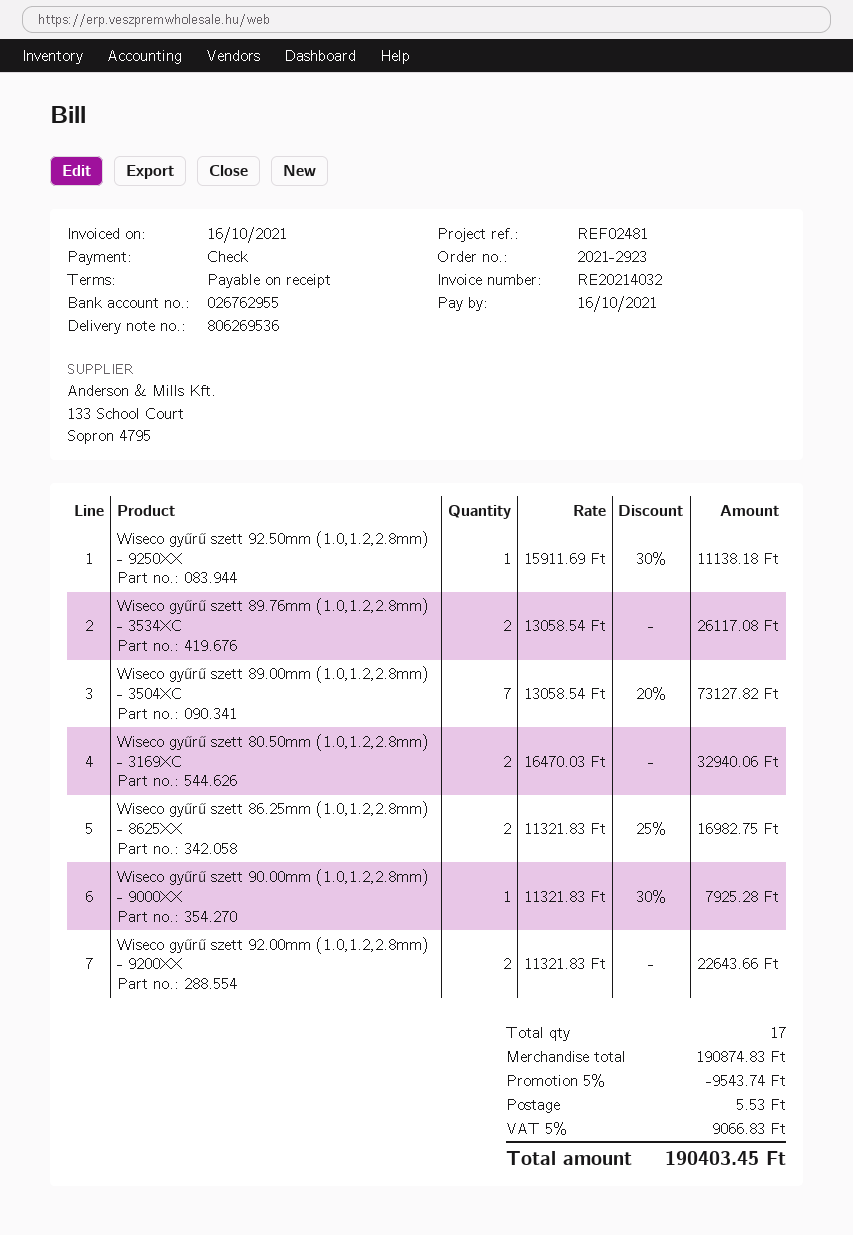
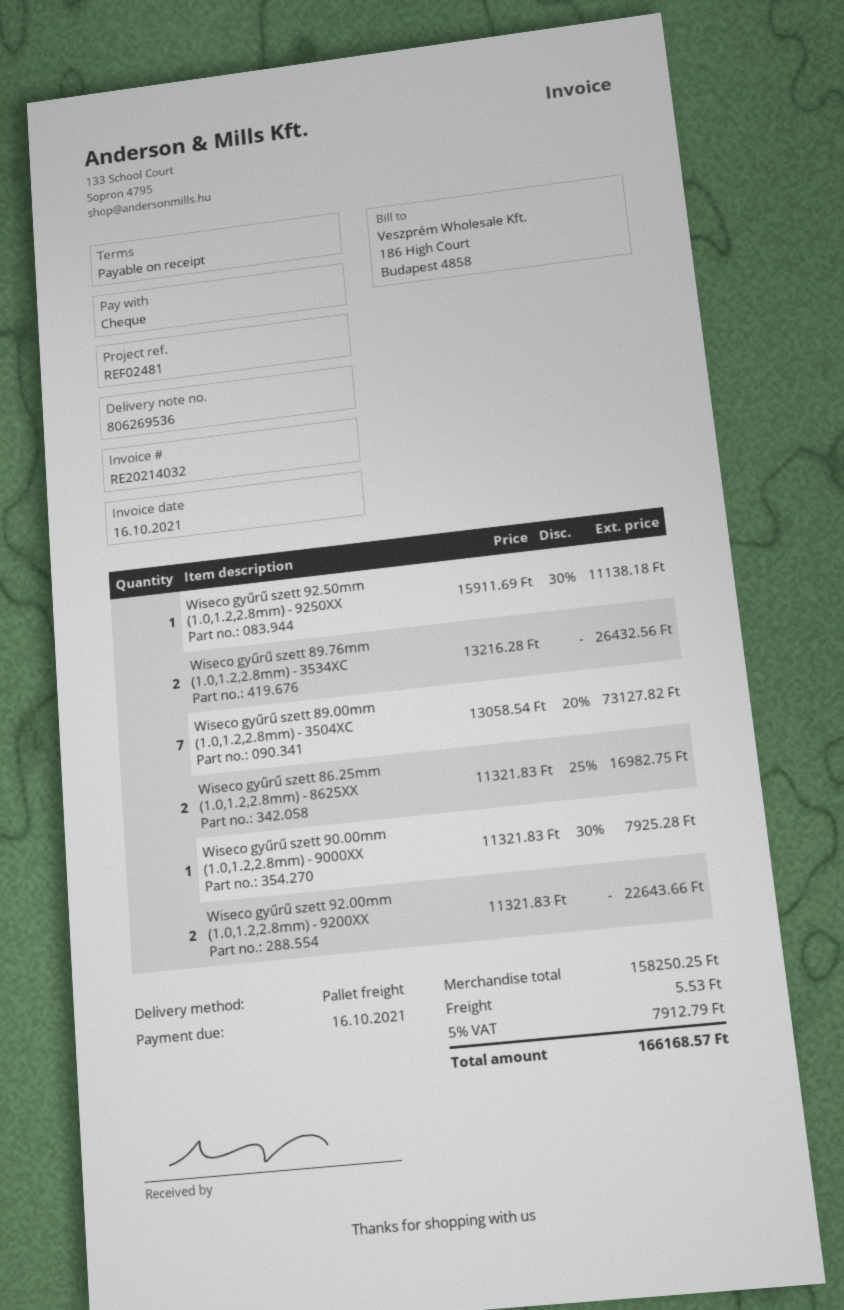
Wiseco gyűrű szett 89.76mm (1.0,1.2,2.8mm) - 3534XC: 2 x 13058.54 = 26117.08 -> 2 x 13216.28 = 26432.56
Wiseco gyűrű szett 80.50mm (1.0,1.2,2.8mm) - 3169XC: 2 x 16470.03 = 32940.06 -> none
subtotal: 190874.83 -> 158250.25
discount: 5% = 9543.74 -> none
tax: 5% = 9066.83 -> 5% = 7912.79
total: 190403.45 -> 166168.57

